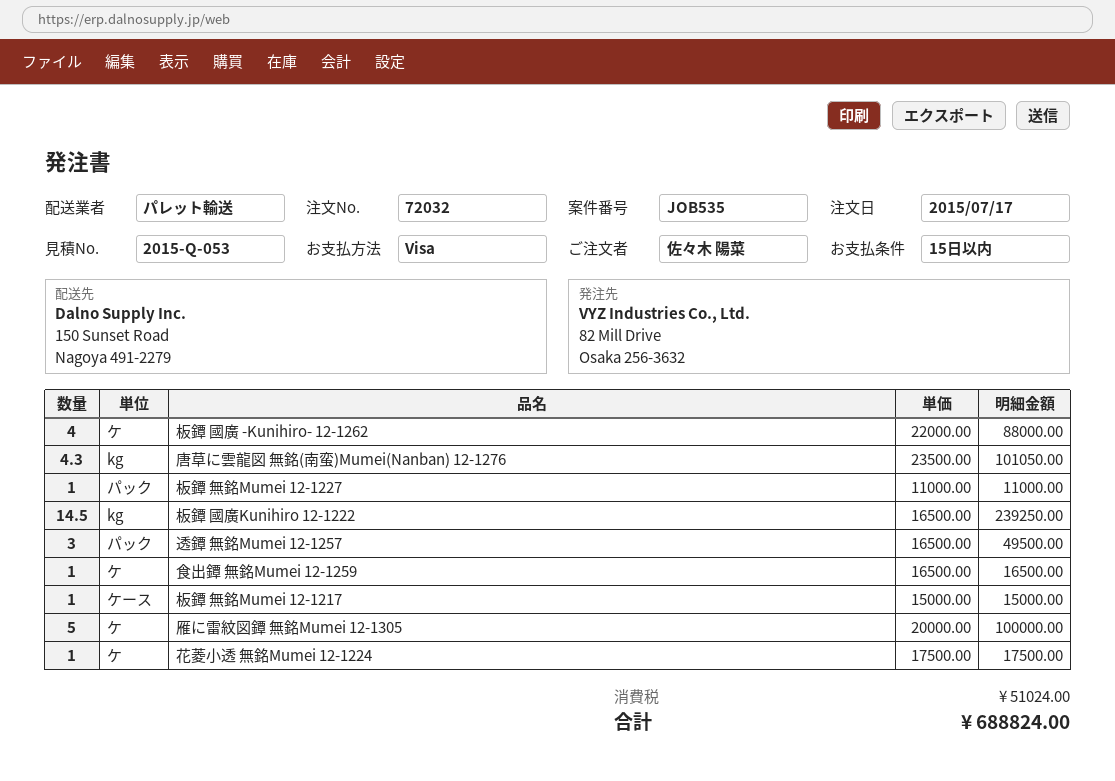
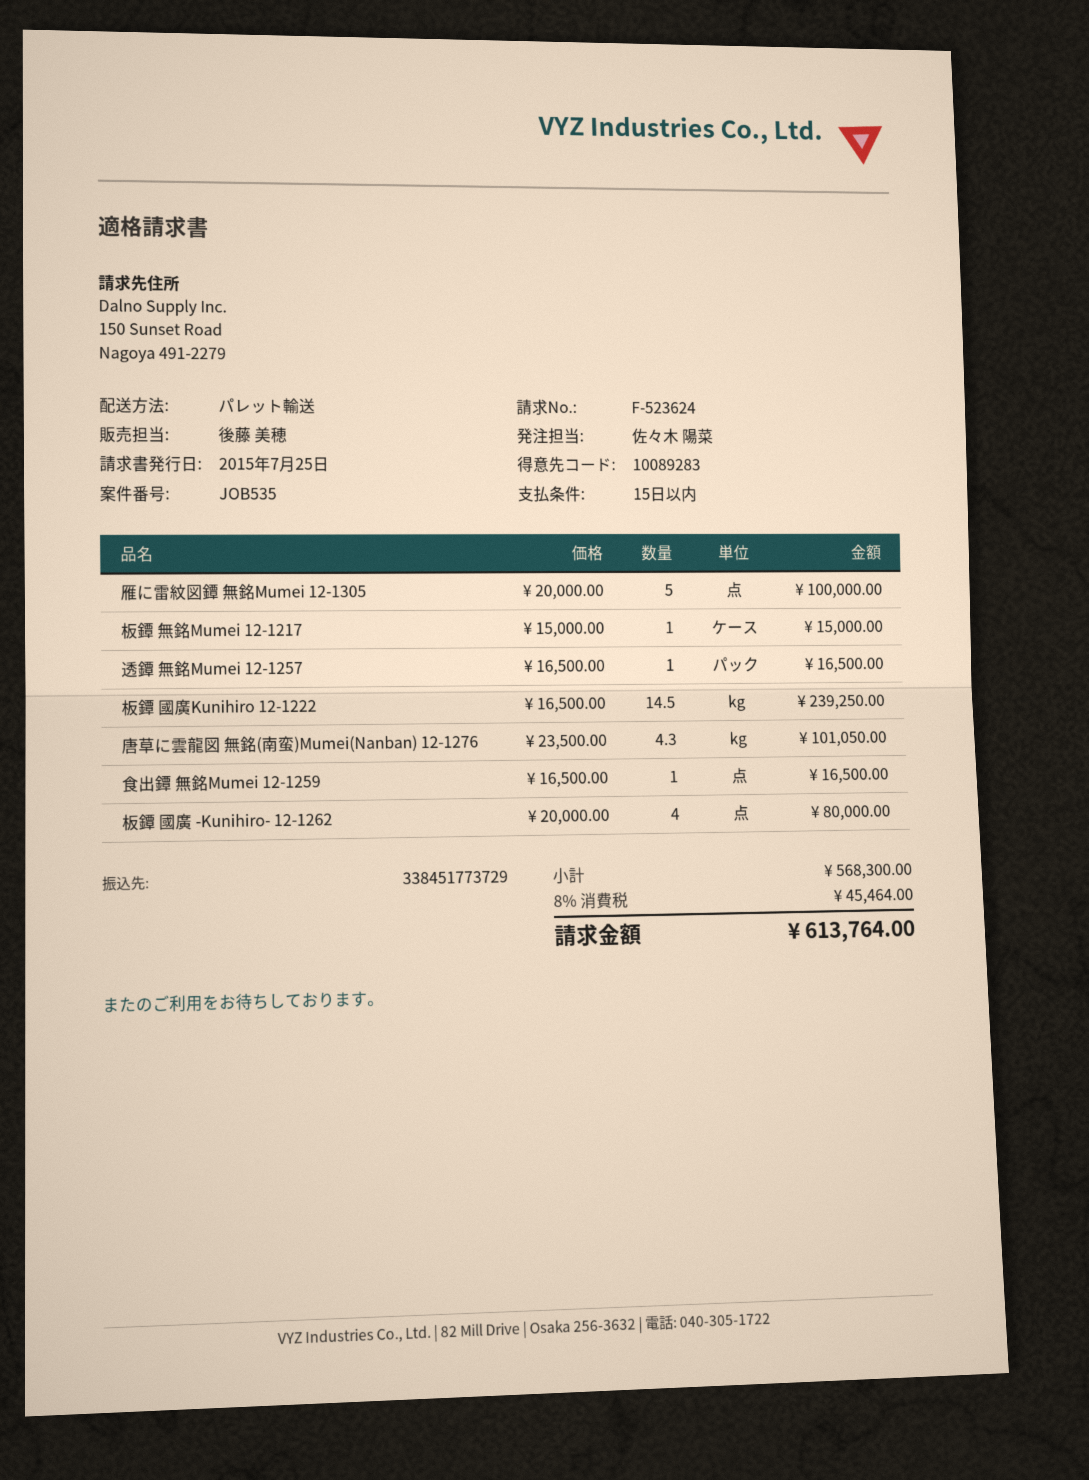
板鐔 國廣 -Kunihiro- 12-1262: 4 x 22000.00 = 88000.00 -> 4 x 20000.00 = 80000.00
板鐔 無銘Mumei 12-1227: 1 x 11000.00 = 11000.00 -> none
透鐔 無銘Mumei 12-1257: 3 x 16500.00 = 49500.00 -> 1 x 16500.00 = 16500.00
花菱小透 無銘Mumei 12-1224: 1 x 17500.00 = 17500.00 -> none
tax: 51024.00 -> 45464.00
total: 688824.00 -> 613764.00

